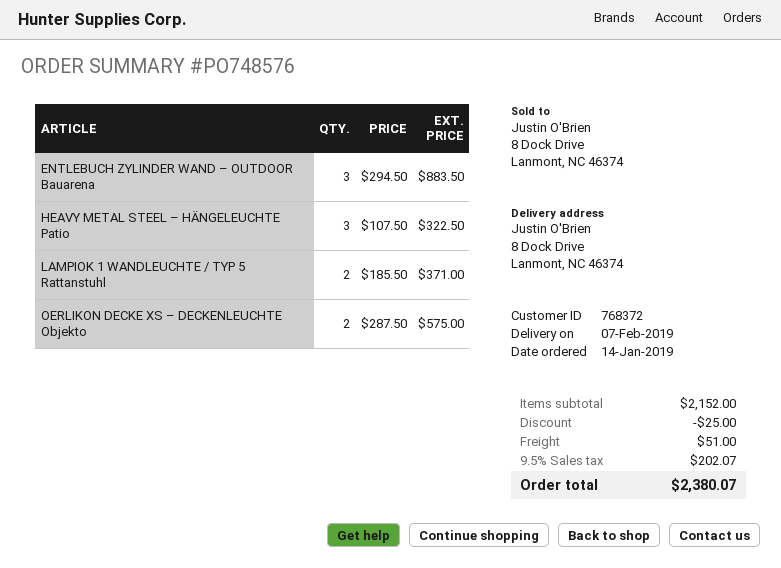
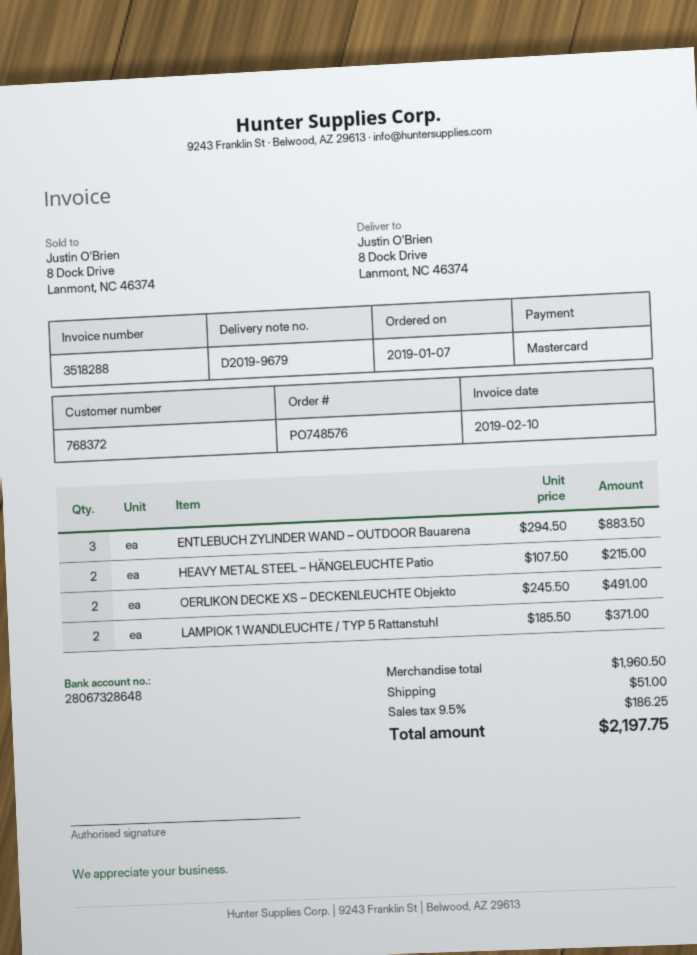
order date: 2019-01-14 -> 2019-01-07
HEAVY METAL STEEL – HÄNGELEUCHTE Patio: 3 x 107.50 = 322.50 -> 2 x 107.50 = 215.00
OERLIKON DECKE XS – DECKENLEUCHTE Objekto: 2 x 287.50 = 575.00 -> 2 x 245.50 = 491.00
subtotal: 2152.00 -> 1960.50
discount: 25.00 -> none
tax: 9.5% = 202.07 -> 9.5% = 186.25
total: 2380.07 -> 2197.75

